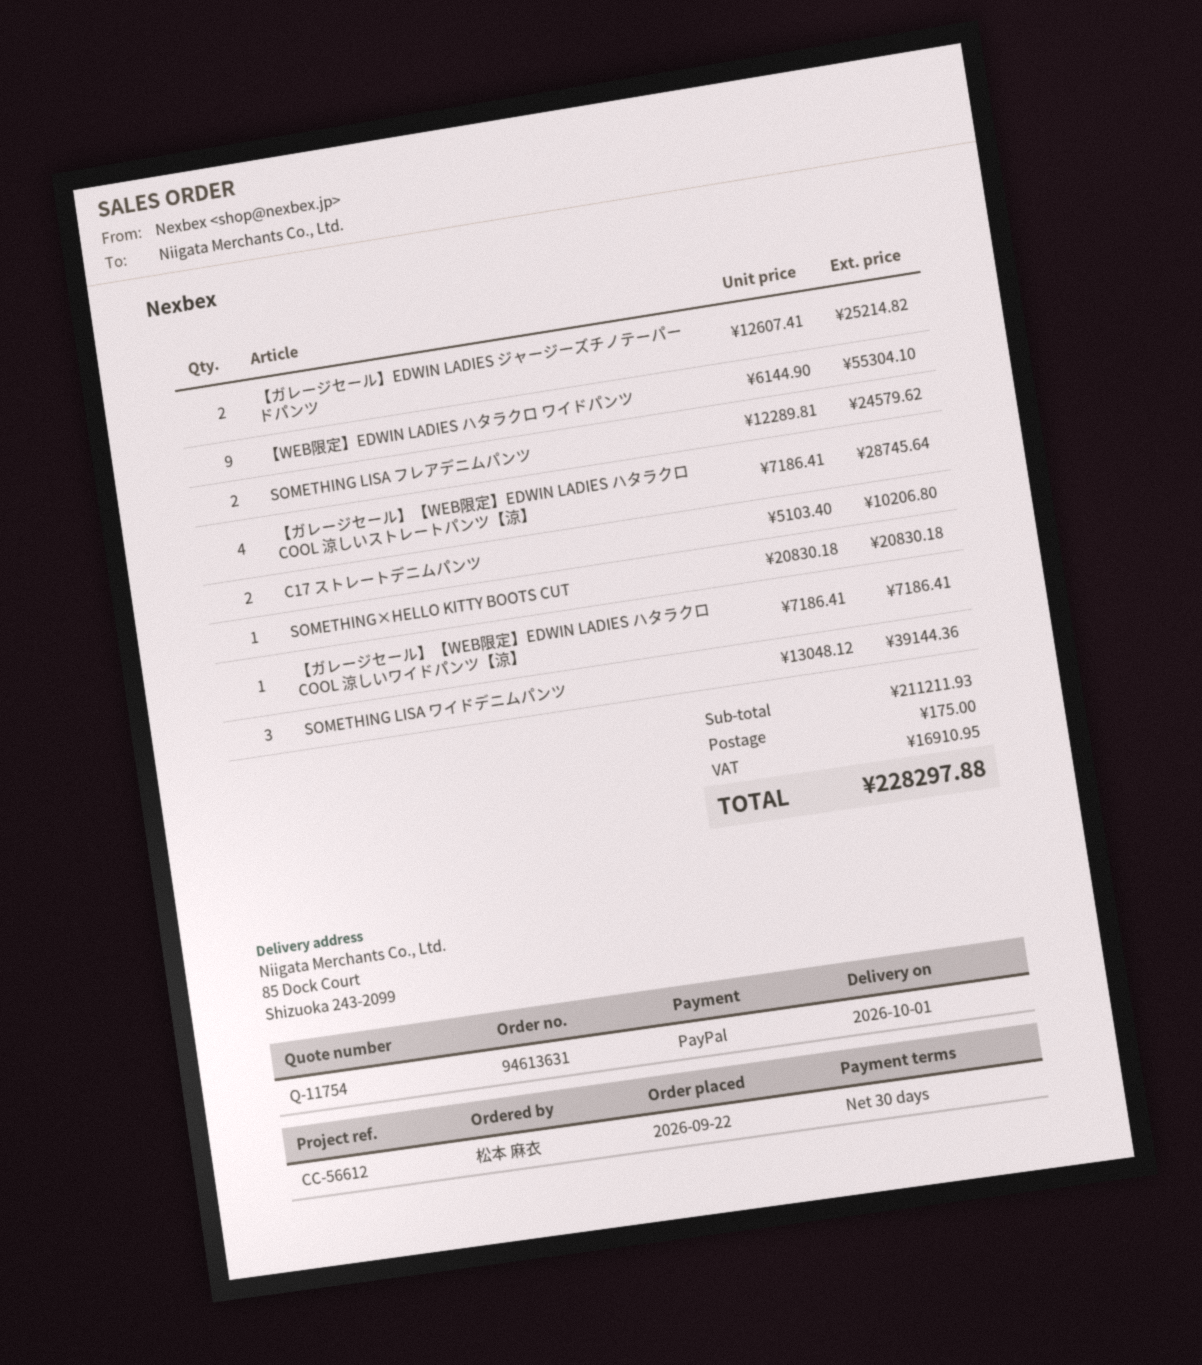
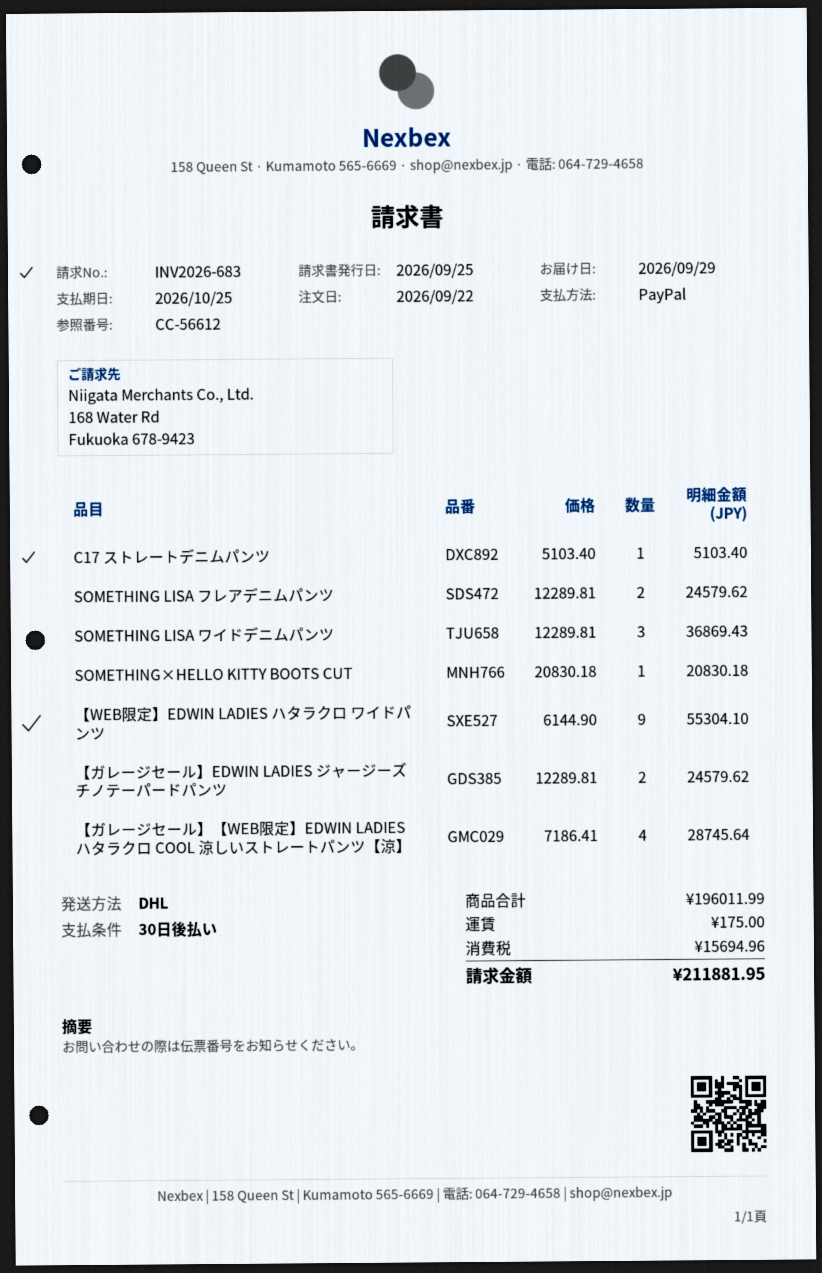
delivery date: 2026-10-01 -> 2026-09-29
【ガレージセール】EDWIN LADIES ジャージーズチノテーパードパンツ: 2 x 12607.41 = 25214.82 -> 2 x 12289.81 = 24579.62
C17 ストレートデニムパンツ: 2 x 5103.40 = 10206.80 -> 1 x 5103.40 = 5103.40
【ガレージセール】【WEB限定】EDWIN LADIES ハタラクロ COOL 涼しいワイドパンツ【涼】: 1 x 7186.41 = 7186.41 -> none
SOMETHING LISA ワイドデニムパンツ: 3 x 13048.12 = 39144.36 -> 3 x 12289.81 = 36869.43
subtotal: 211211.93 -> 196011.99
tax: 16910.95 -> 15694.96
total: 228297.88 -> 211881.95

